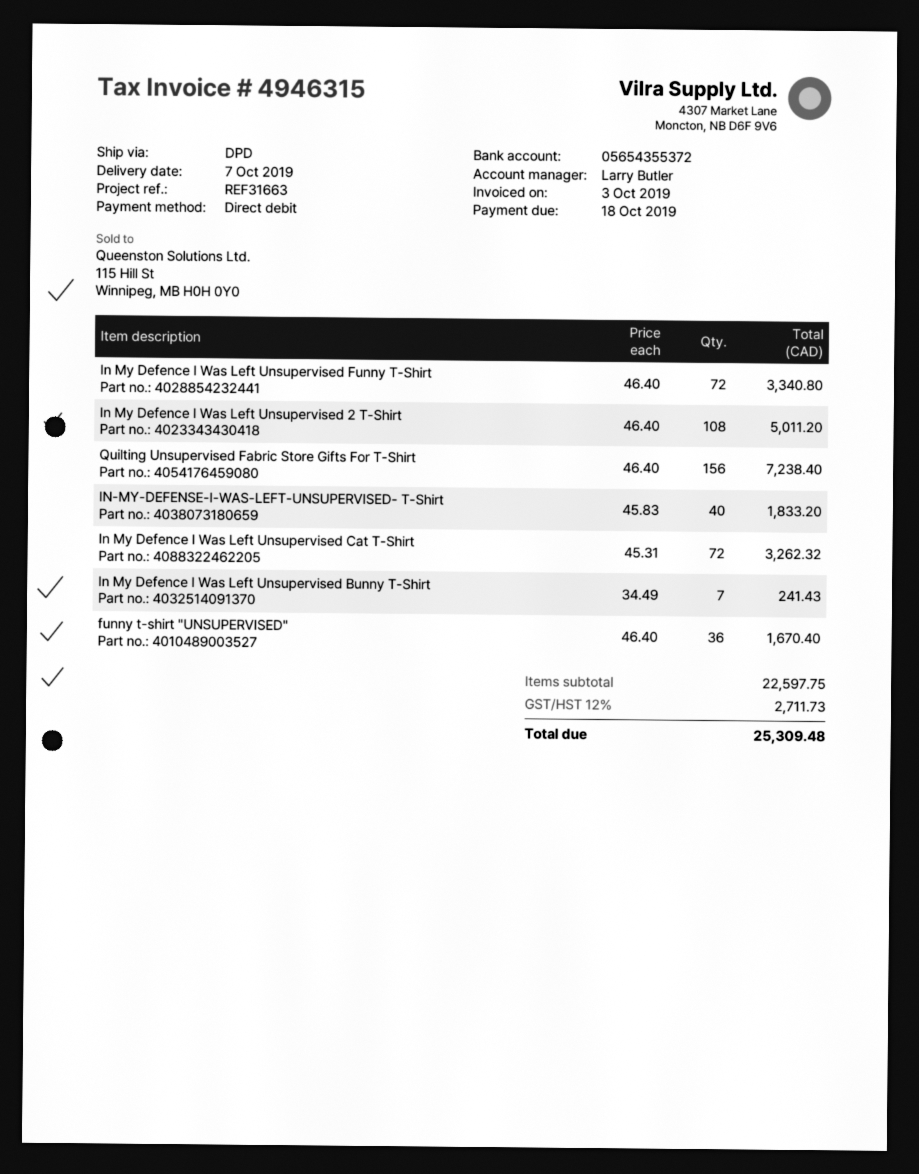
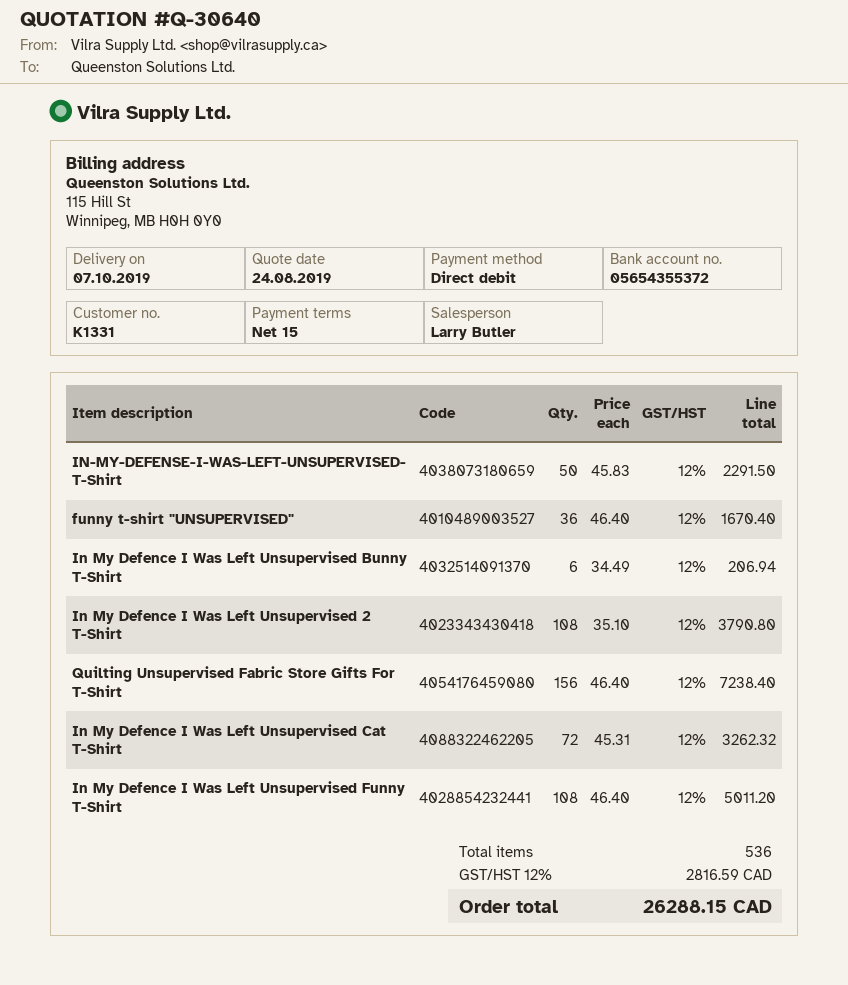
In My Defence I Was Left Unsupervised Funny T-Shirt: 72 x 46.40 = 3340.80 -> 108 x 46.40 = 5011.20
In My Defence I Was Left Unsupervised 2 T-Shirt: 108 x 46.40 = 5011.20 -> 108 x 35.10 = 3790.80
IN-MY-DEFENSE-I-WAS-LEFT-UNSUPERVISED- T-Shirt: 40 x 45.83 = 1833.20 -> 50 x 45.83 = 2291.50
In My Defence I Was Left Unsupervised Bunny T-Shirt: 7 x 34.49 = 241.43 -> 6 x 34.49 = 206.94
tax: 12% = 2711.73 -> 12% = 2816.59
total: 25309.48 -> 26288.15

